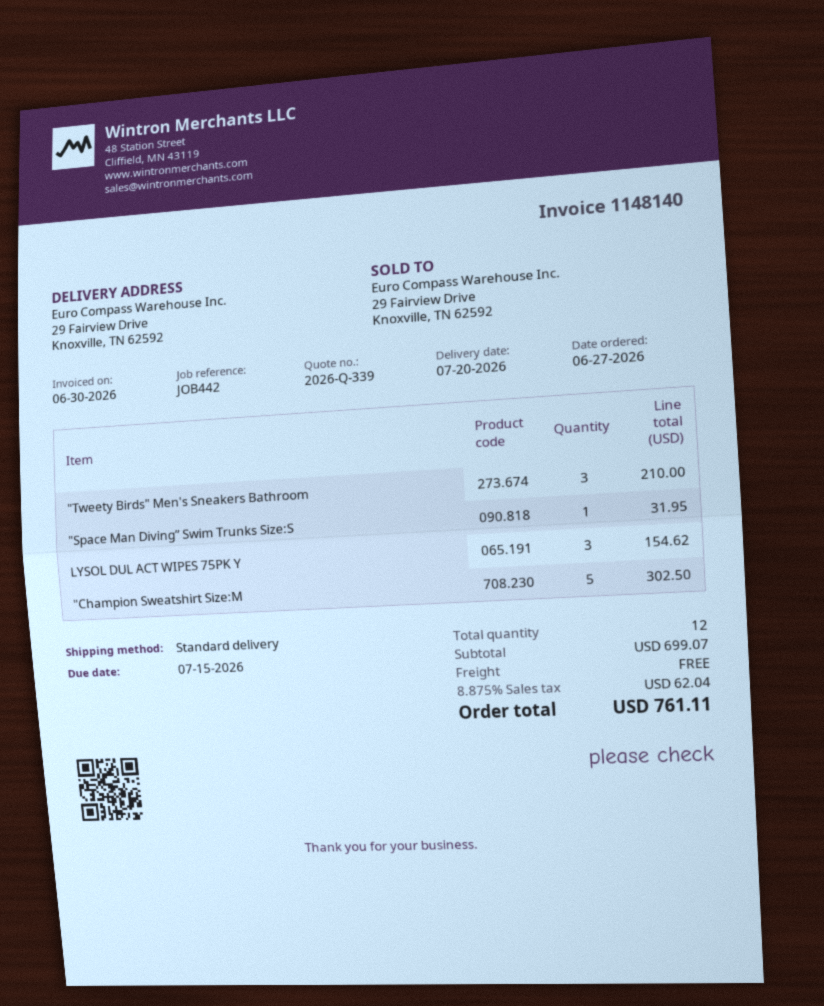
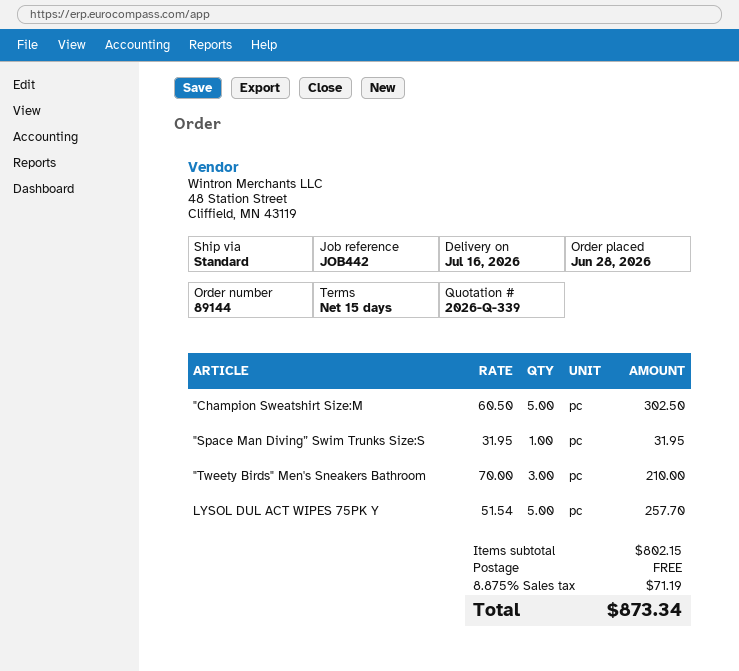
order date: 2026-06-27 -> 2026-06-28
delivery date: 2026-07-20 -> 2026-07-16
LYSOL DUL ACT WIPES 75PK Y: 3 for 154.62 -> 5 for 257.70
subtotal: 699.07 -> 802.15
tax: 8.875% = 62.04 -> 8.875% = 71.19
total: 761.11 -> 873.34

